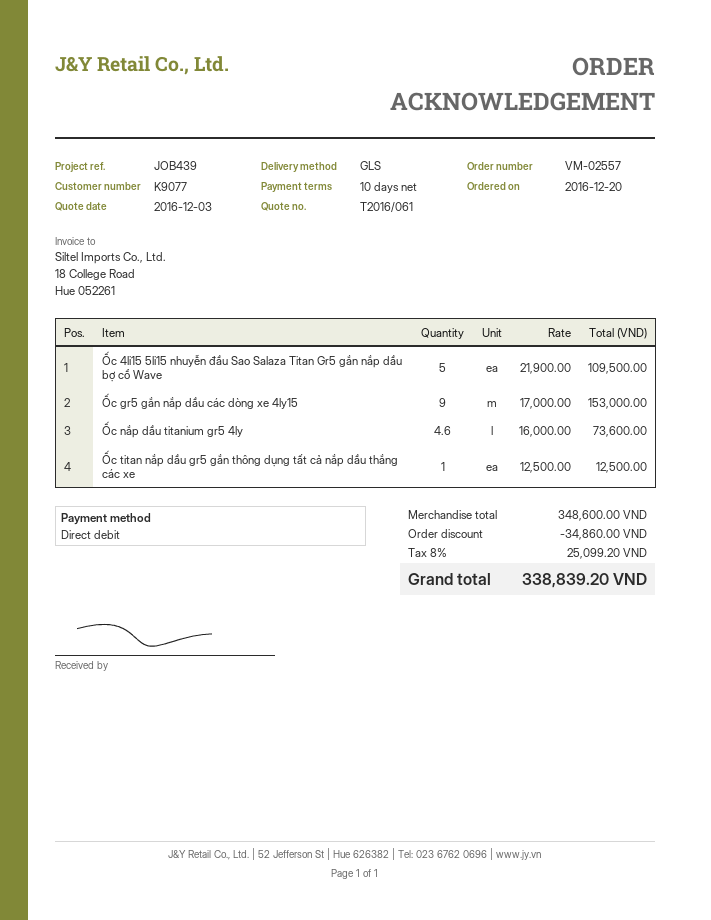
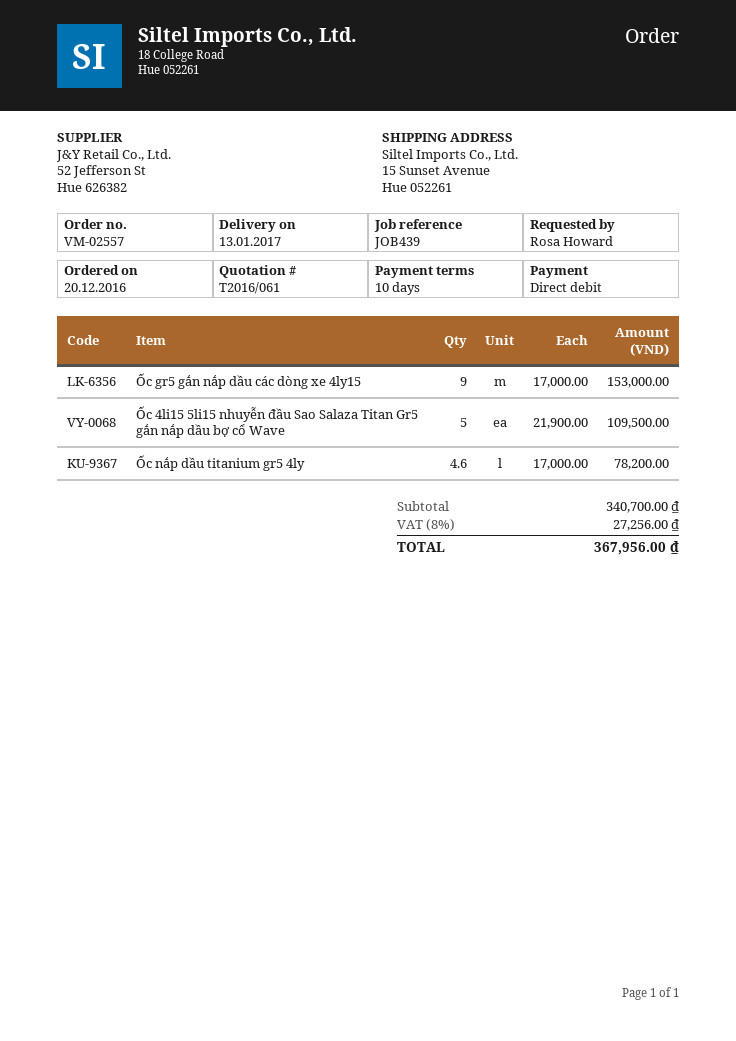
Ốc nắp dầu titanium gr5 4ly: 4.6 x 16000.00 = 73600.00 -> 4.6 x 17000.00 = 78200.00
Ốc titan nắp dầu gr5 gắn thông dụng tất cả nắp dầu thắng các xe: 1 x 12500.00 = 12500.00 -> none
subtotal: 348600.00 -> 340700.00
discount: 34860.00 -> none
tax: 8% = 25099.20 -> 8% = 27256.00
total: 338839.20 -> 367956.00

